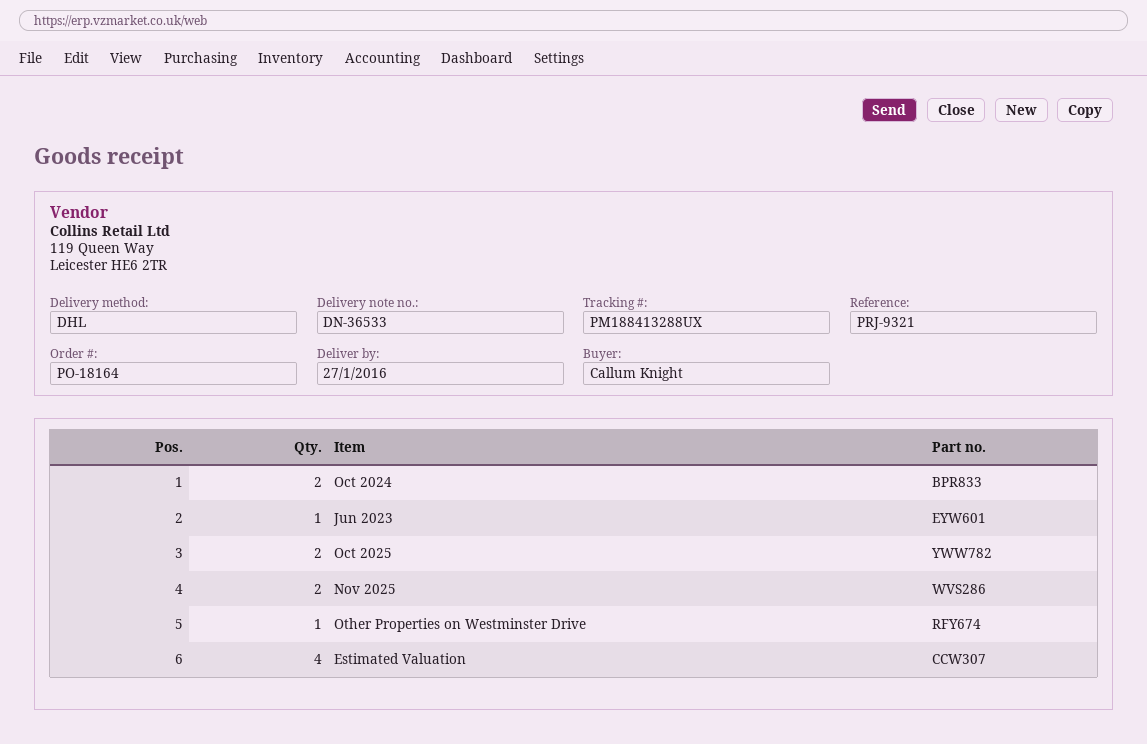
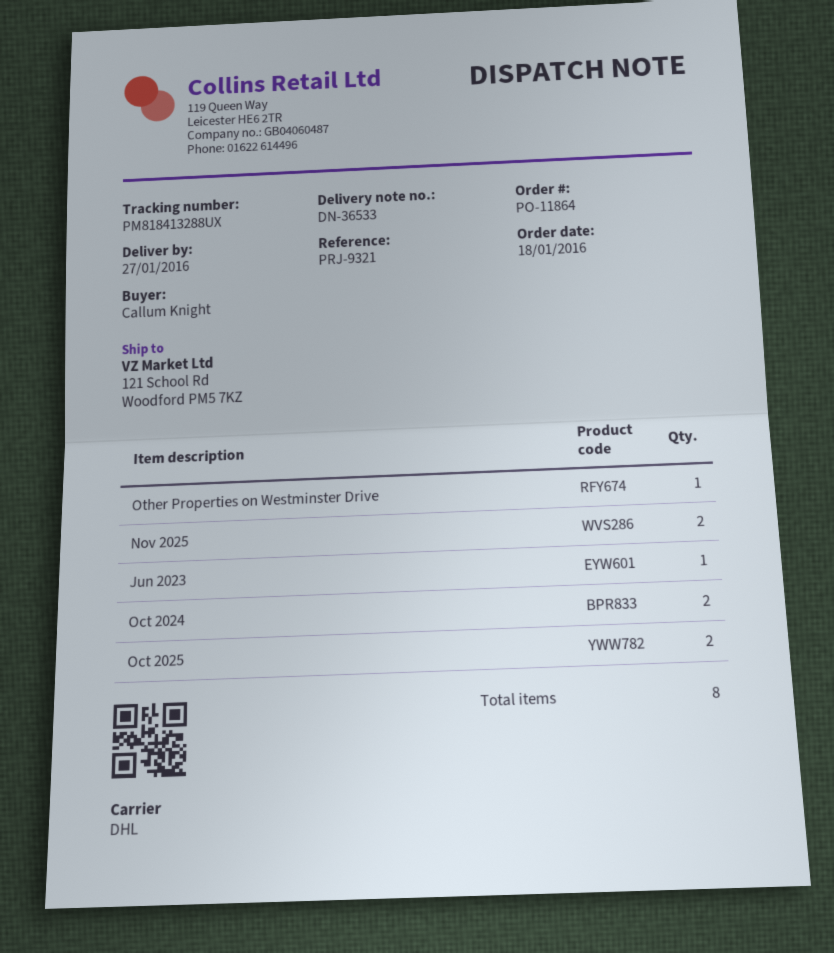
order number: PO-18164 -> PO-11864
tracking number: PM188413288UX -> PM818413288UX
Estimated Valuation: 4 -> none

